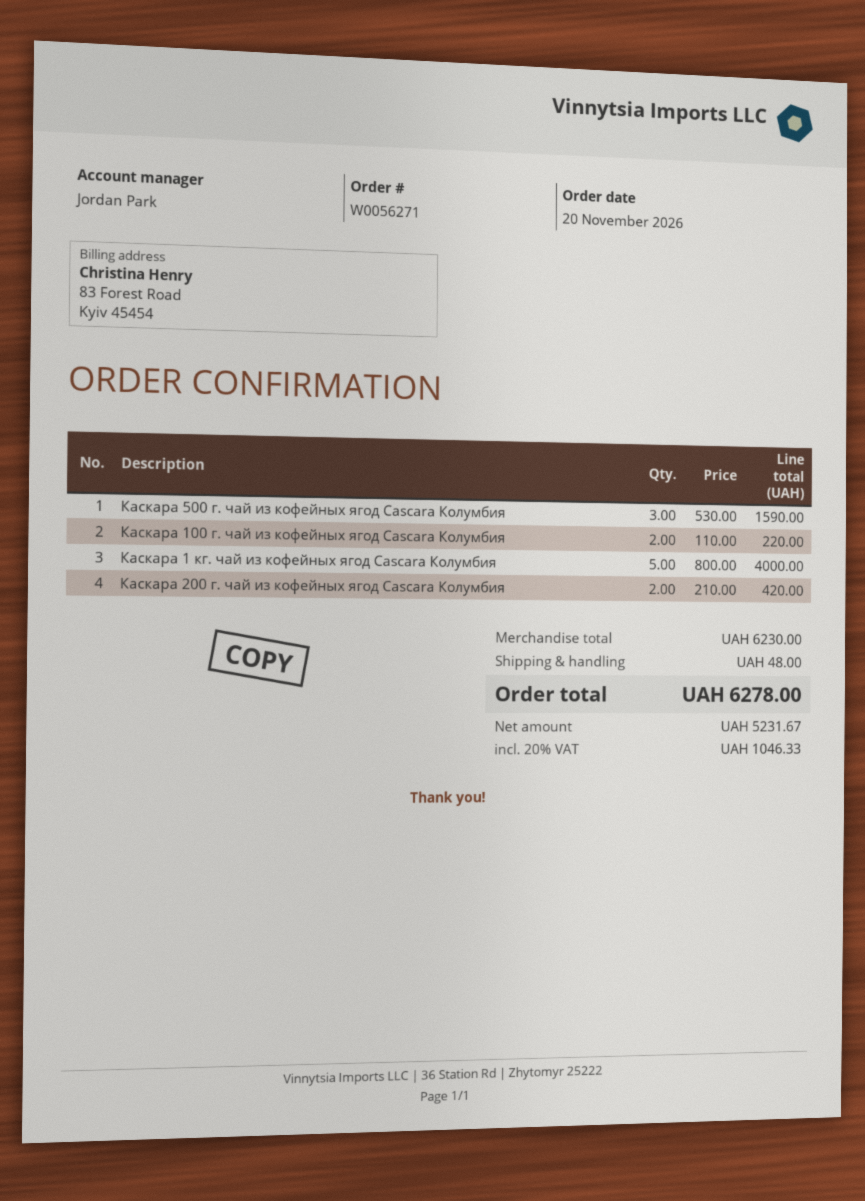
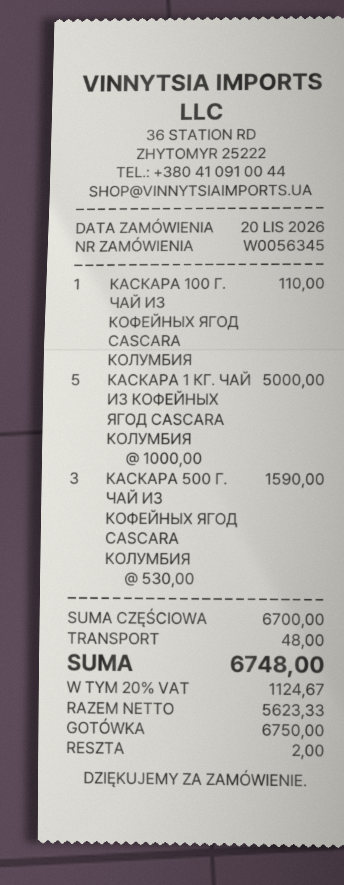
order number: W0056271 -> W0056345
Каскара 100 г. чай из кофейных ягод Cascara Колумбия: 2 x 110.00 = 220.00 -> 1 x 110.00 = 110.00
Каскара 1 кг. чай из кофейных ягод Cascara Колумбия: 5 x 800.00 = 4000.00 -> 5 x 1000.00 = 5000.00
Каскара 200 г. чай из кофейных ягод Cascara Колумбия: 2 x 210.00 = 420.00 -> none
subtotal: 6230.00 -> 6700.00
net: 5231.67 -> 5623.33
tax: 20% = 1046.33 -> 20% = 1124.67
total: 6278.00 -> 6748.00

